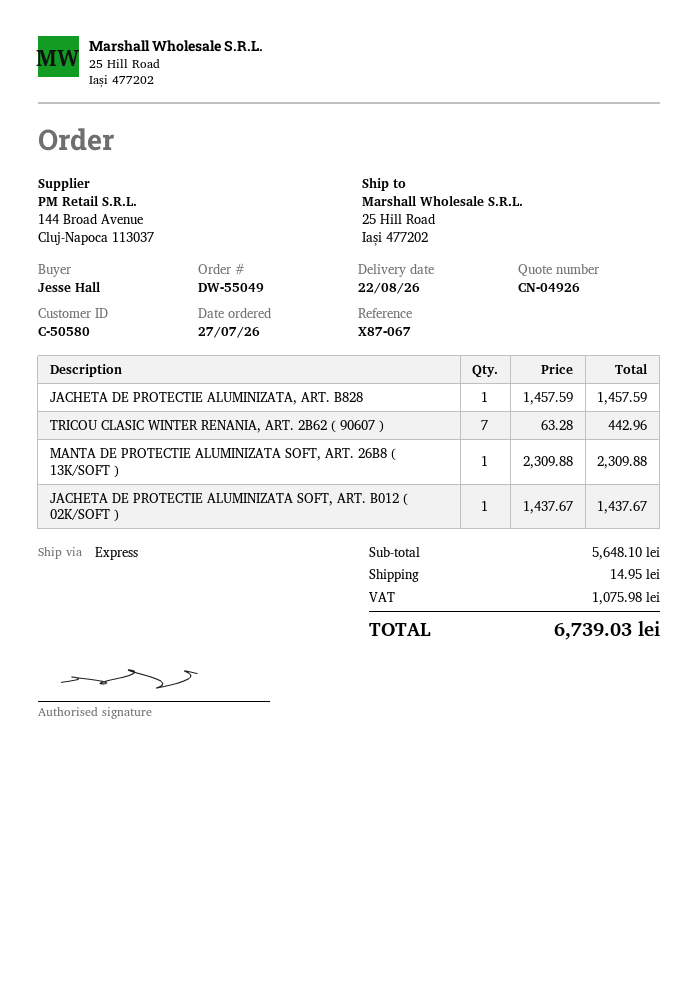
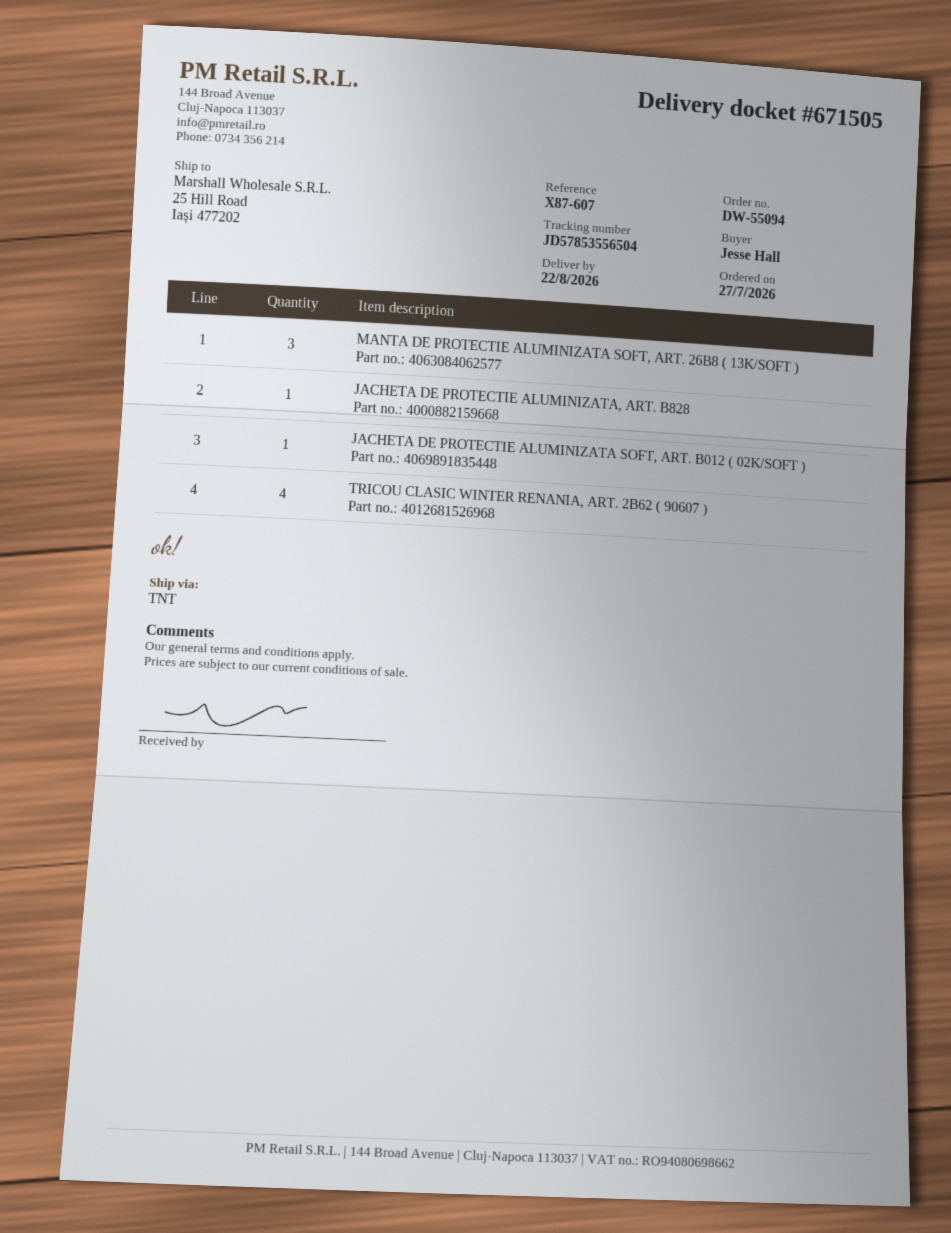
order number: DW-55049 -> DW-55094
reference: X87-067 -> X87-607
shipping method: express -> TNT
TRICOU CLASIC WINTER RENANIA, ART. 2B62 ( 90607 ): 7 -> 4
MANTA DE PROTECTIE ALUMINIZATA SOFT, ART. 26B8 ( 13K/SOFT ): 1 -> 3

